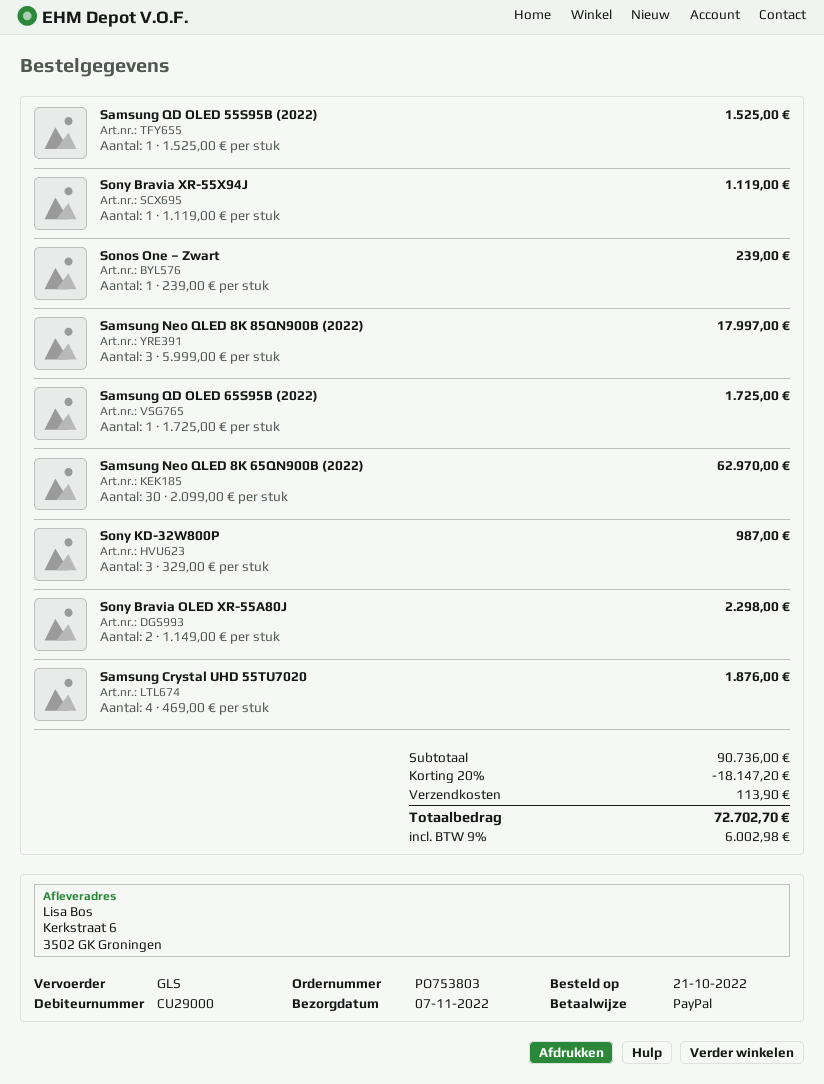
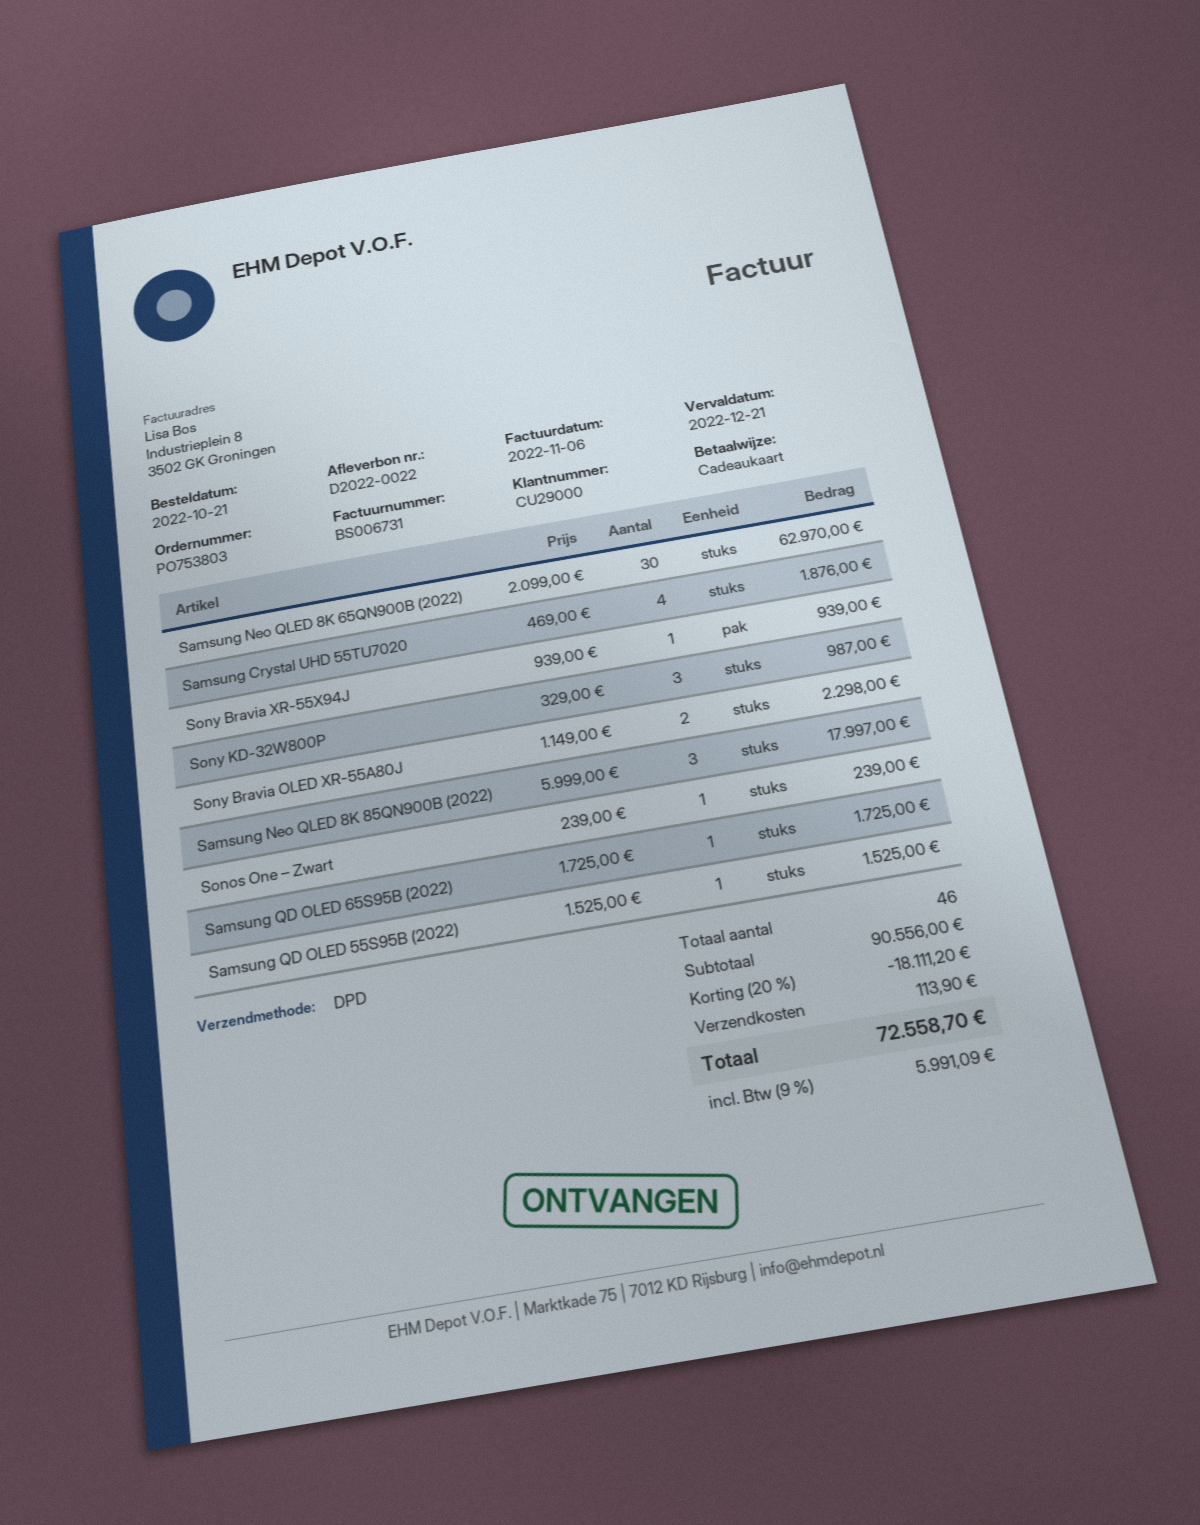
payment method: PayPal -> gift card
shipping method: GLS -> DPD
Sony Bravia XR-55X94J: 1 x 1119.00 = 1119.00 -> 1 x 939.00 = 939.00
subtotal: 90736.00 -> 90556.00
discount: 20% = 18147.20 -> 20% = 18111.20
tax: 9% = 6002.98 -> 9% = 5991.09
total: 72702.70 -> 72558.70

